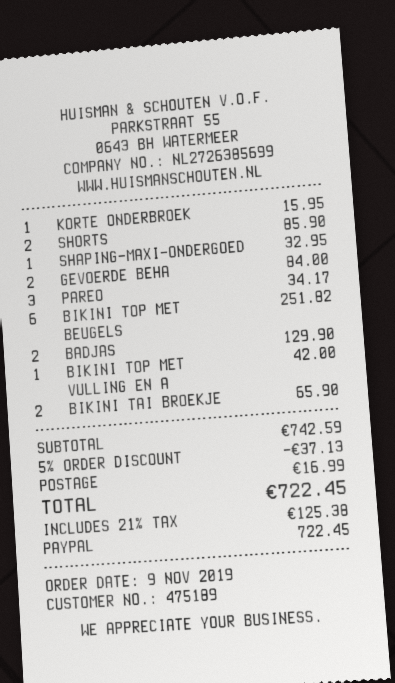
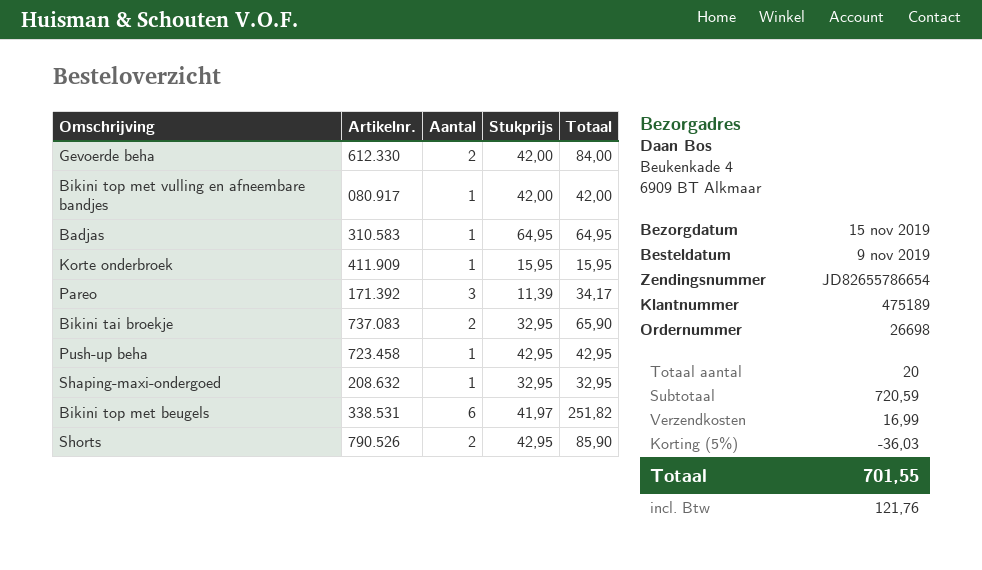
BADJAS: 2 for 129.90 -> 1 for 64.95
Push-up beha: none -> 1 for 42.95
subtotal: 742.59 -> 720.59
discount: 5% = 37.13 -> 5% = 36.03
tax: 125.38 -> 121.76
total: 722.45 -> 701.55

